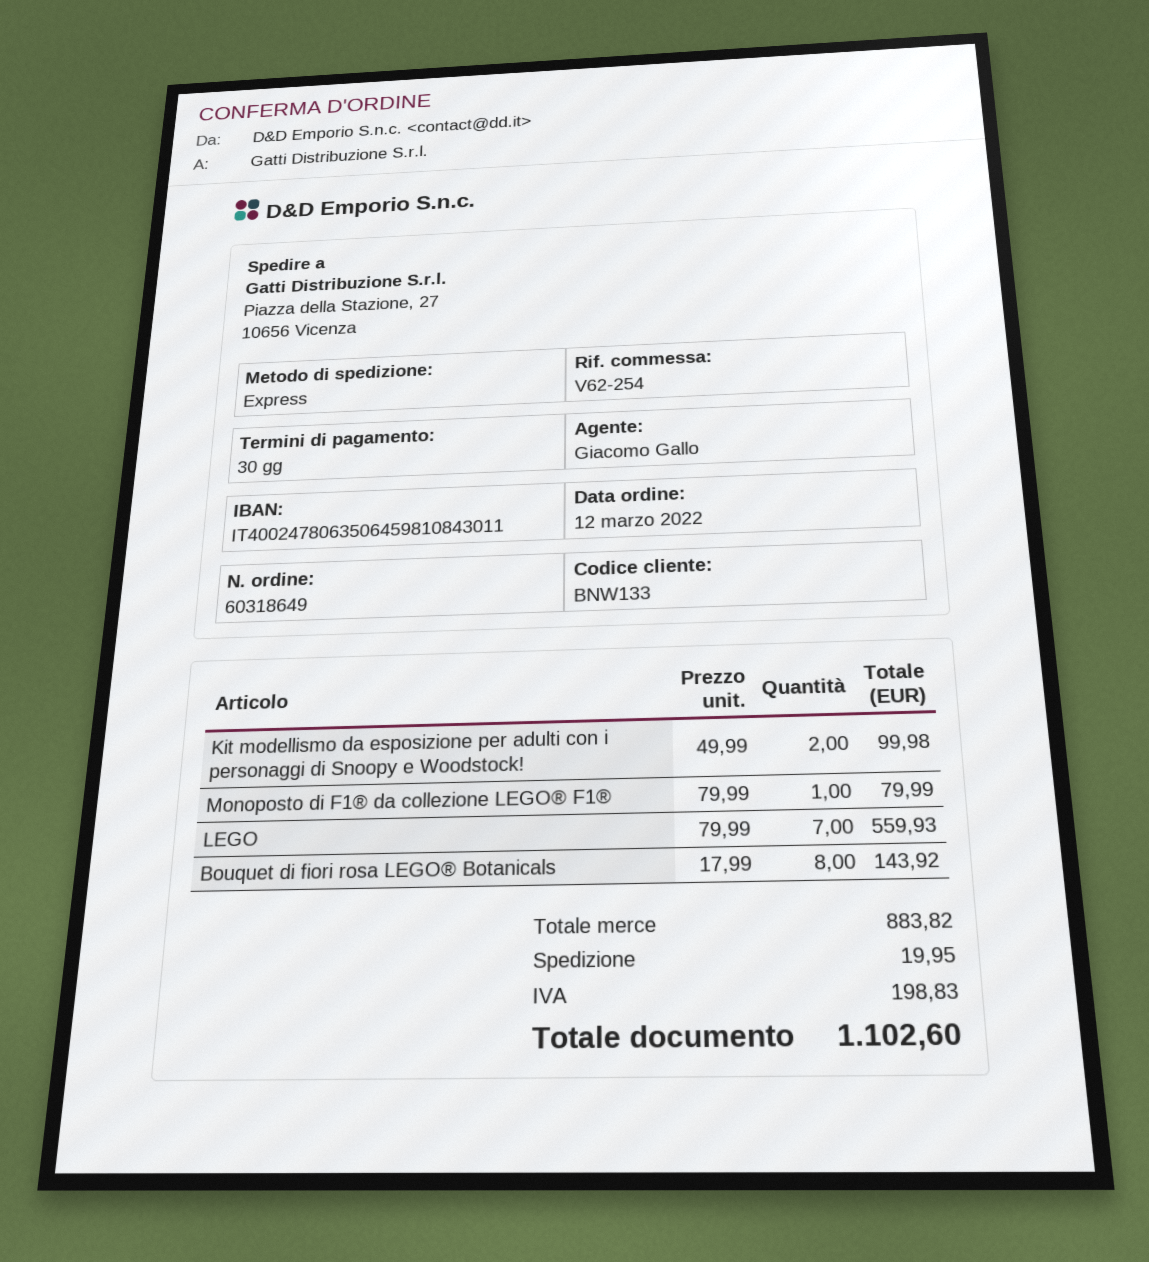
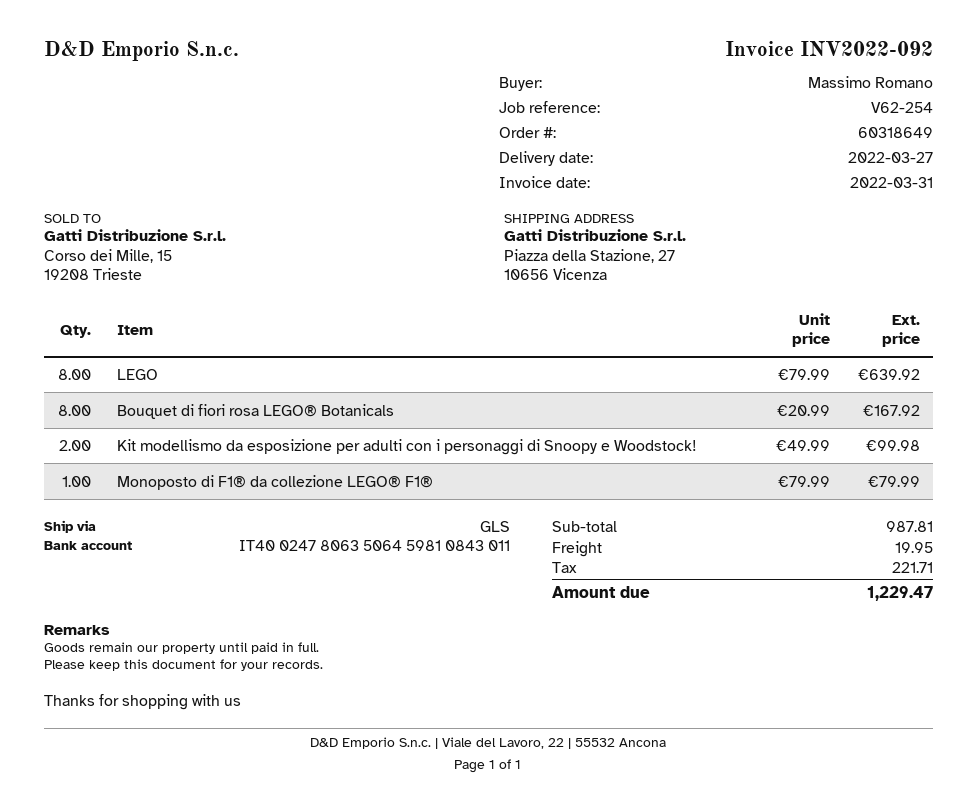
shipping method: express -> GLS
LEGO: 7 x 79.99 = 559.93 -> 8 x 79.99 = 639.92
Bouquet di fiori rosa LEGO® Botanicals: 8 x 17.99 = 143.92 -> 8 x 20.99 = 167.92
subtotal: 883.82 -> 987.81
tax: 198.83 -> 221.71
total: 1102.60 -> 1229.47

